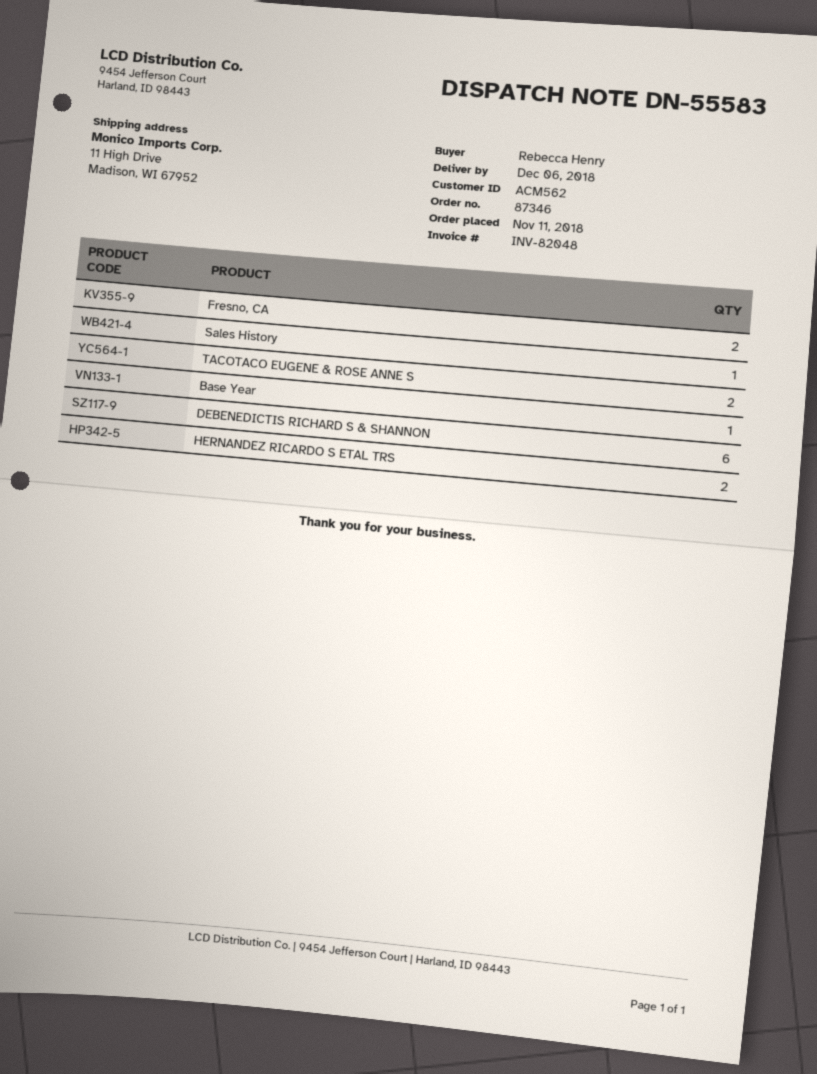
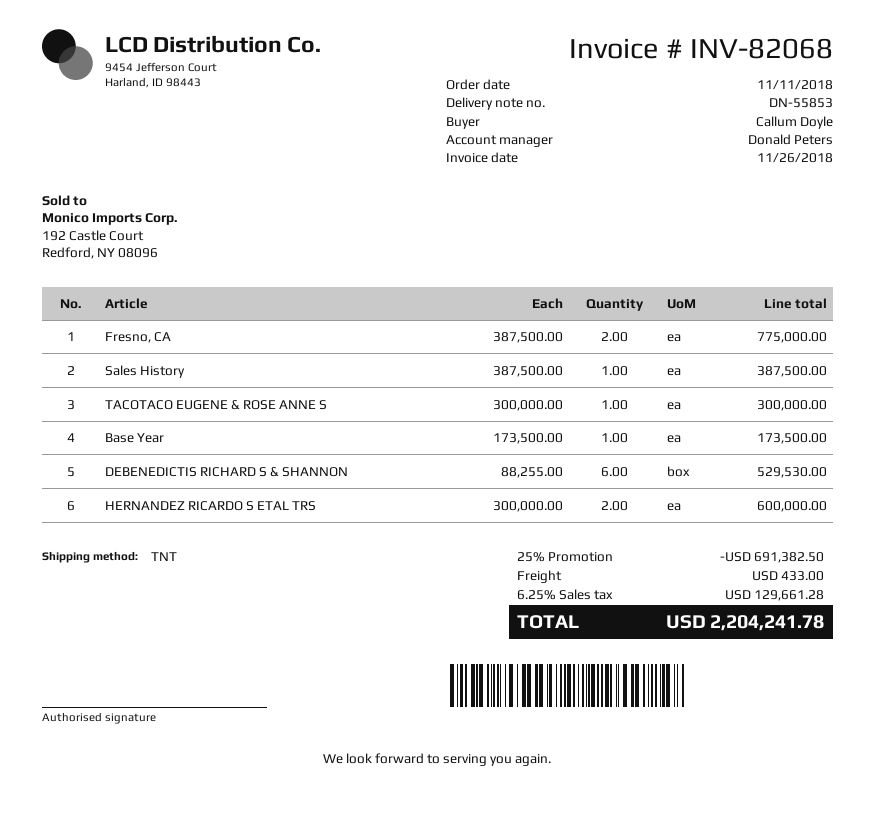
delivery note number: DN-55583 -> DN-55853
invoice number: INV-82048 -> INV-82068
ordered by: Rebecca Henry -> Callum Doyle
TACOTACO EUGENE & ROSE ANNE S: 2 -> 1

